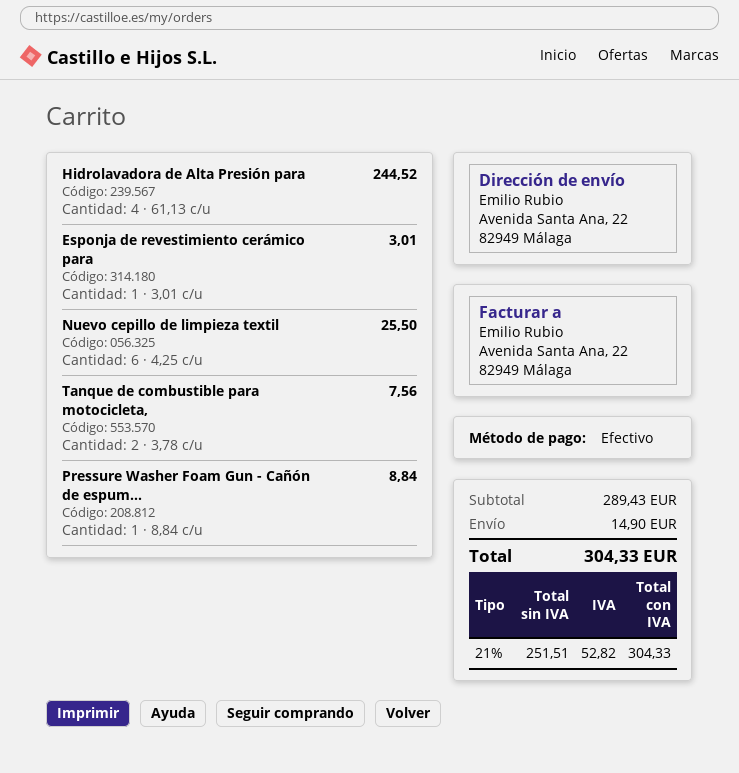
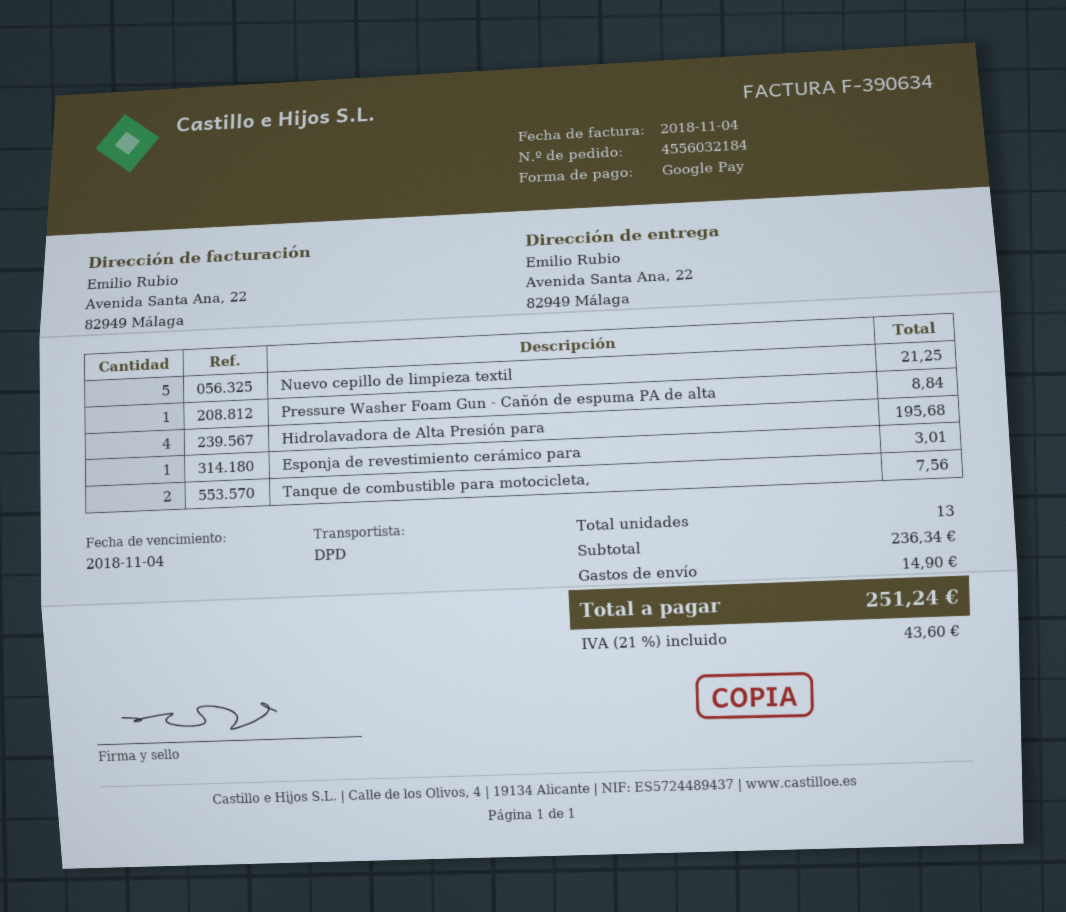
payment method: cash -> Google Pay
Hidrolavadora de Alta Presión para: 4 for 244.52 -> 4 for 195.68
Nuevo cepillo de limpieza textil: 6 for 25.50 -> 5 for 21.25
subtotal: 289.43 -> 236.34
tax: 21% = 52.82 -> 21% = 43.60
total: 304.33 -> 251.24

